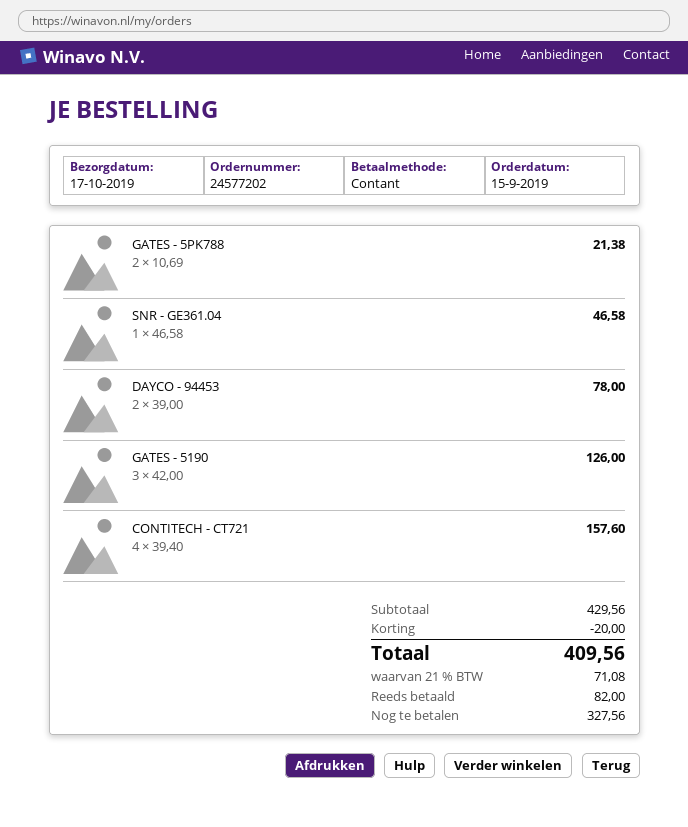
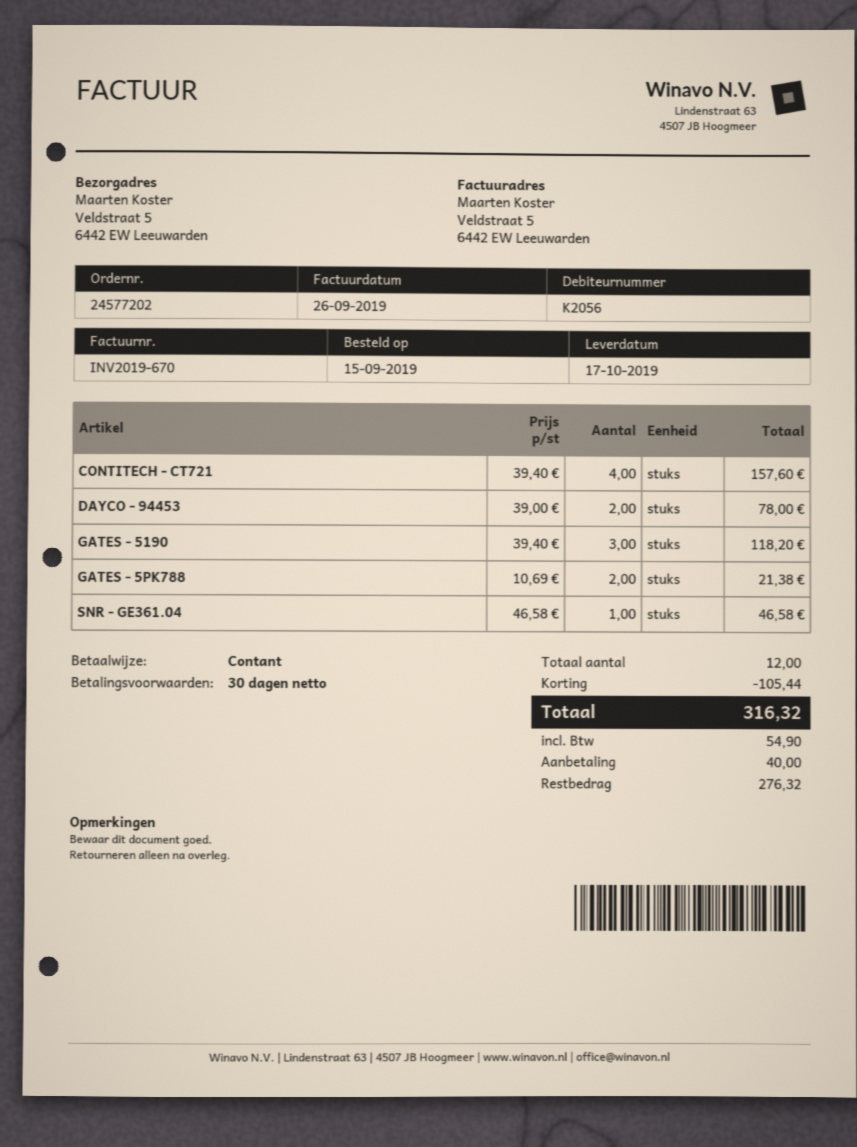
GATES - 5190: 3 x 42.00 = 126.00 -> 3 x 39.40 = 118.20
discount: 20.00 -> 105.44
tax: 71.08 -> 54.90
total: 409.56 -> 316.32
deposit: 82.00 -> 40.00
balance: 327.56 -> 276.32

